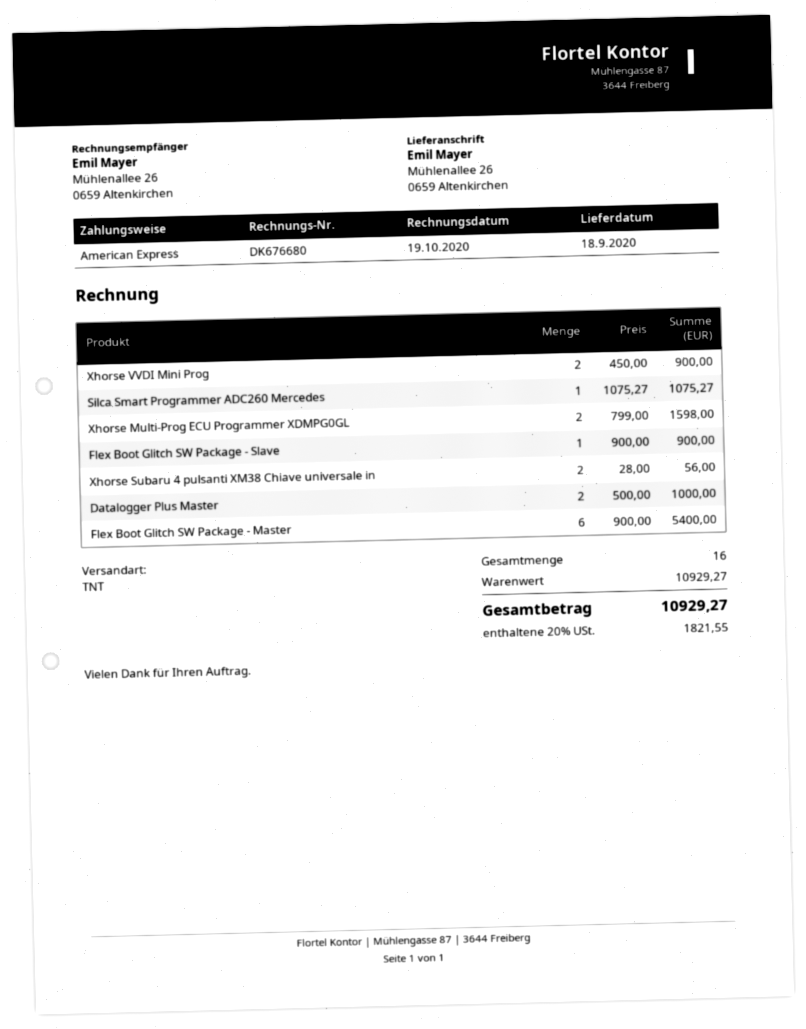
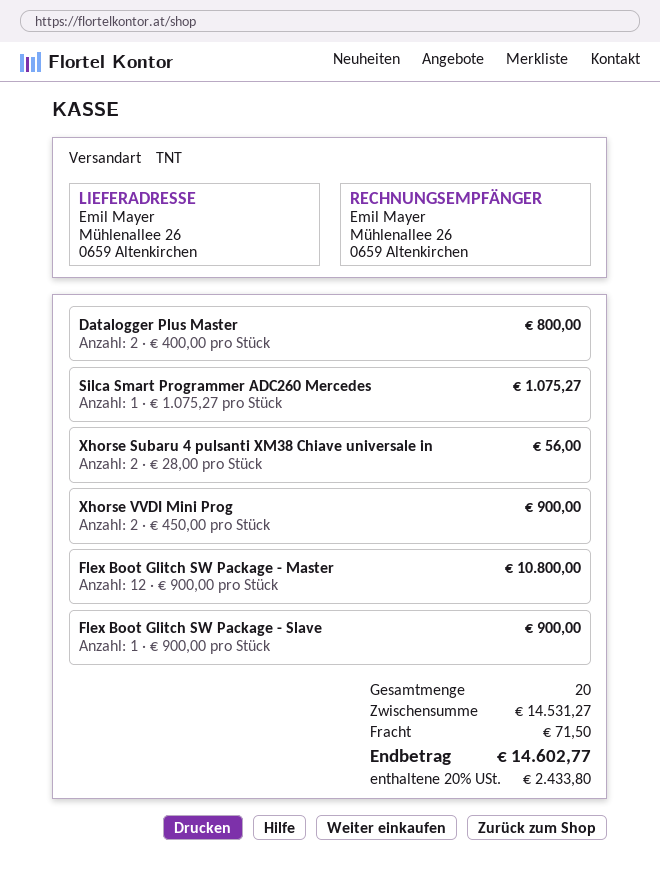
Xhorse Multi-Prog ECU Programmer XDMPG0GL: 2 x 799.00 = 1598.00 -> none
Datalogger Plus Master: 2 x 500.00 = 1000.00 -> 2 x 400.00 = 800.00
Flex Boot Glitch SW Package - Master: 6 x 900.00 = 5400.00 -> 12 x 900.00 = 10800.00
total quantity: 16 -> 20
subtotal: 10929.27 -> 14531.27
shipping: none -> 71.50
tax: 20% = 1821.55 -> 20% = 2433.80
total: 10929.27 -> 14602.77

